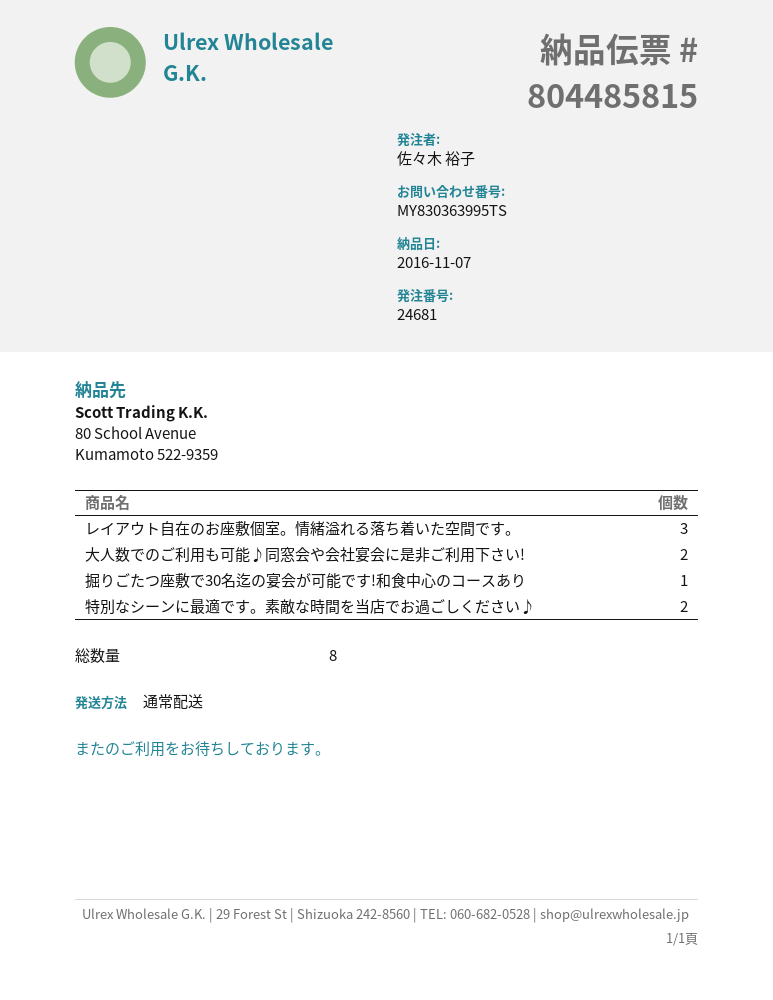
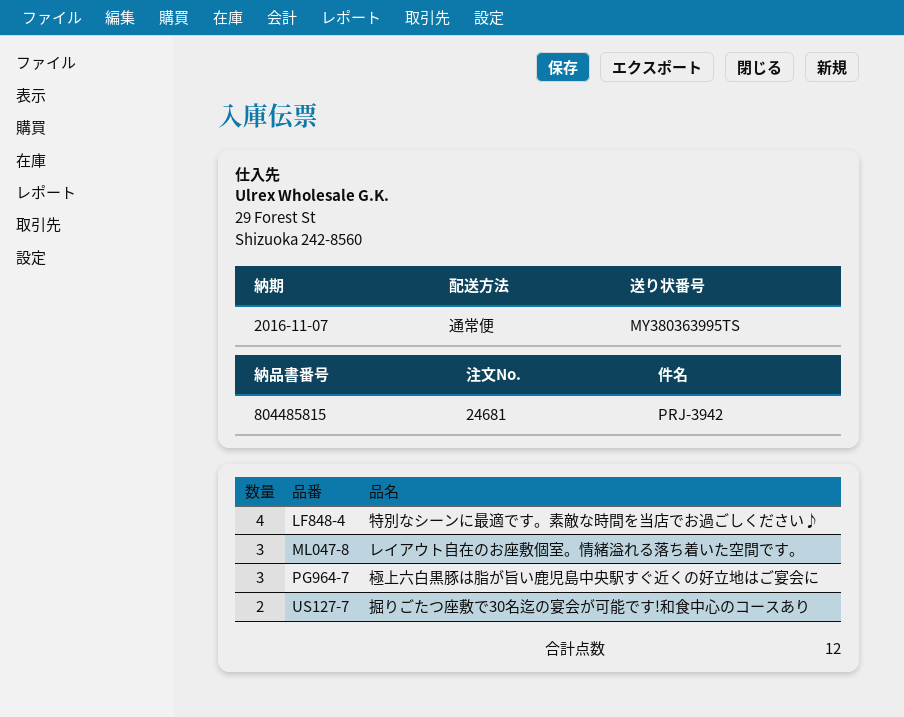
tracking number: MY830363995TS -> MY380363995TS
大人数でのご利用も可能♪同窓会や会社宴会に是非ご利用下さい!: 2 -> none
掘りごたつ座敷で30名迄の宴会が可能です!和食中心のコースあり: 1 -> 2
特別なシーンに最適です。素敵な時間を当店でお過ごしください♪: 2 -> 4
極上六白黒豚は脂が旨い鹿児島中央駅すぐ近くの好立地はご宴会に: none -> 3
total quantity: 8 -> 12

